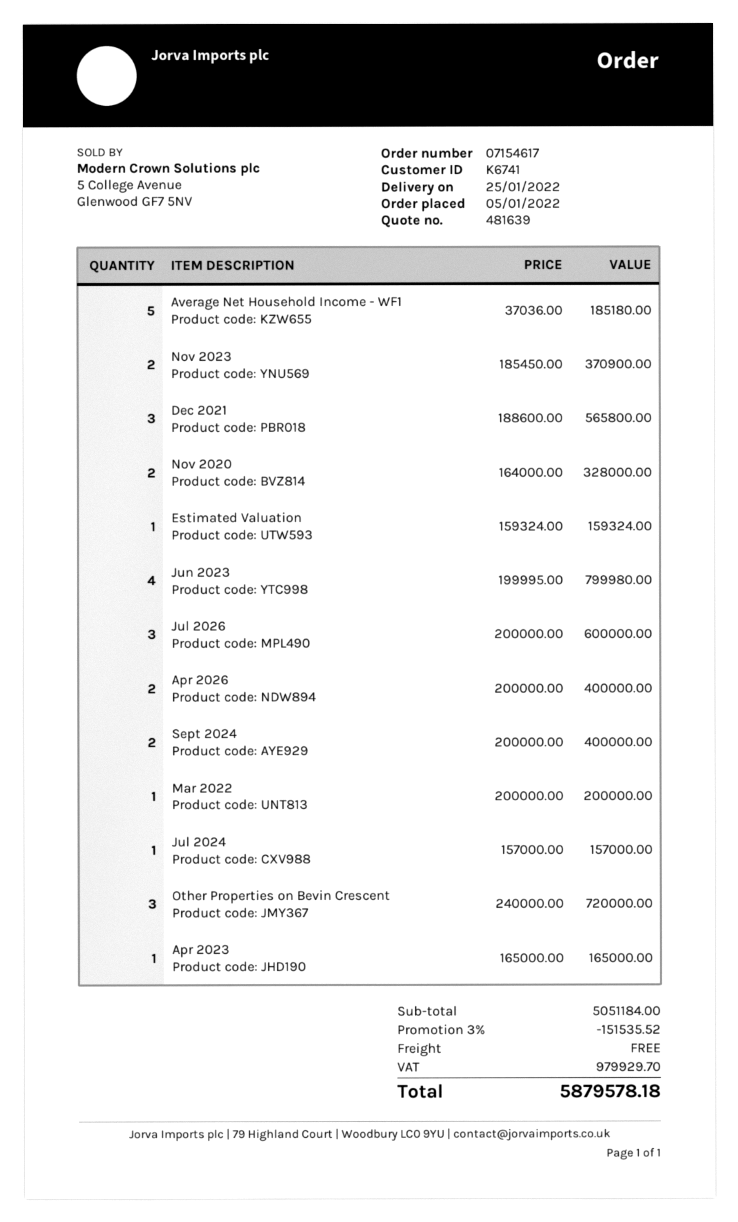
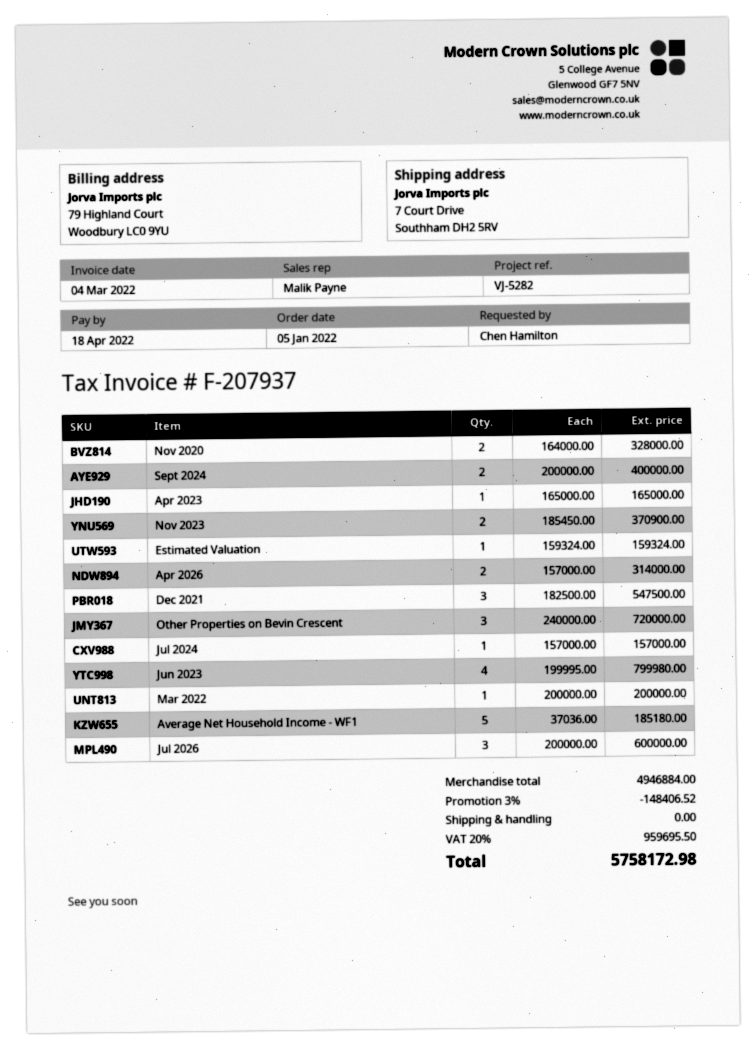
Dec 2021: 3 x 188600.00 = 565800.00 -> 3 x 182500.00 = 547500.00
Apr 2026: 2 x 200000.00 = 400000.00 -> 2 x 157000.00 = 314000.00
subtotal: 5051184.00 -> 4946884.00
discount: 3% = 151535.52 -> 3% = 148406.52
tax: 979929.70 -> 959695.50
total: 5879578.18 -> 5758172.98

